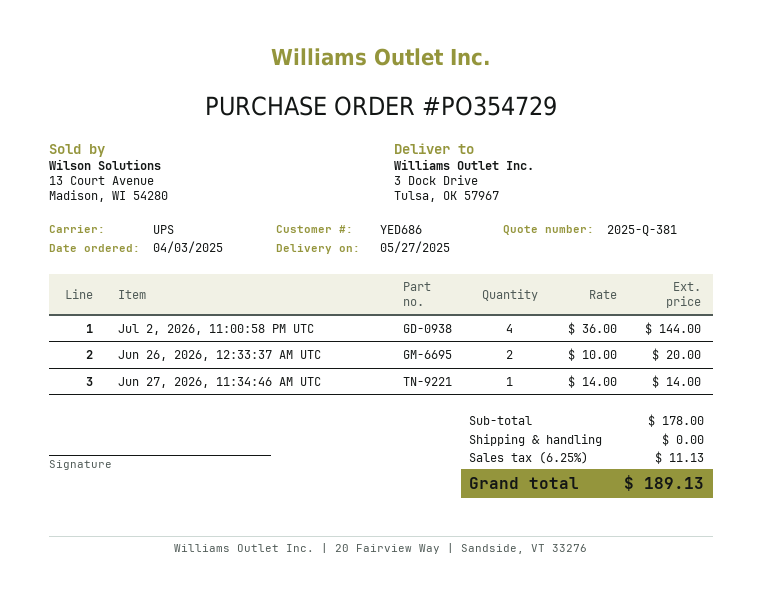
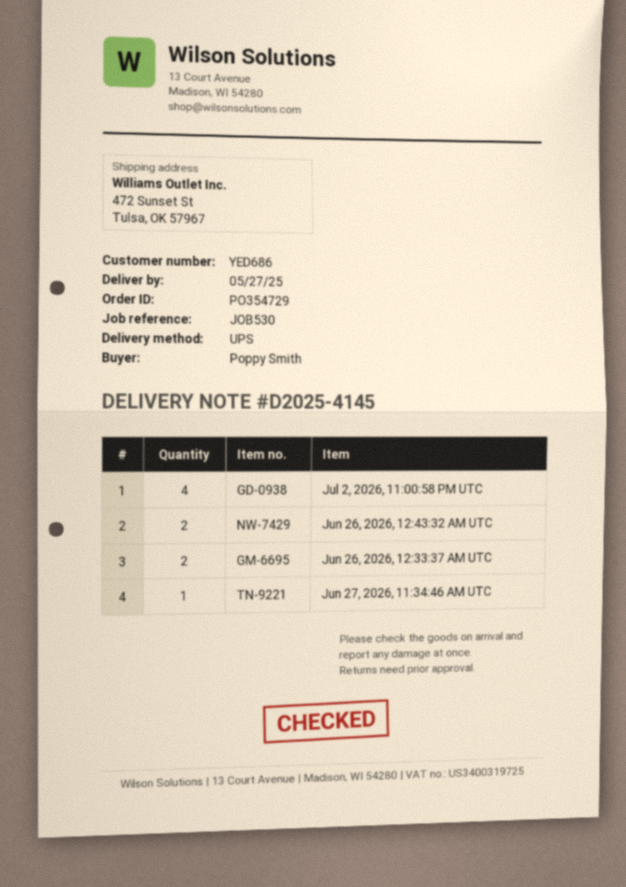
ship to: 3 Dock Drive, Tulsa, OK 57967 -> 472 Sunset St, Tulsa, OK 57967
Jun 26, 2026, 12:43:32 AM UTC: none -> 2

